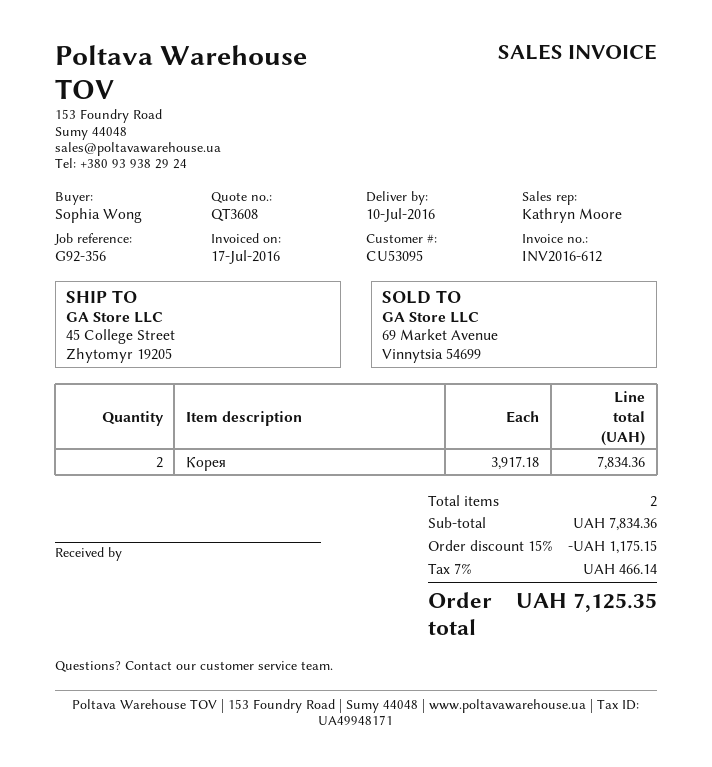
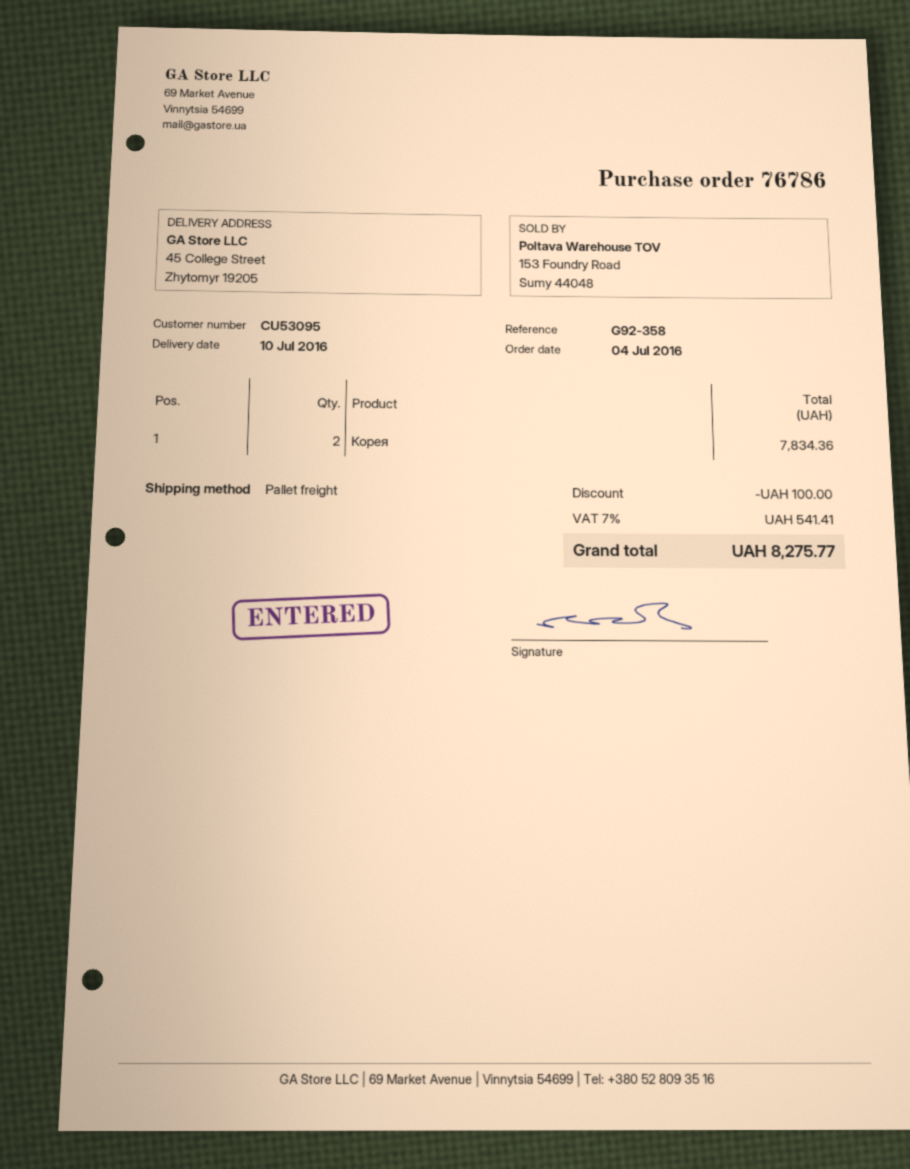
reference: G92-356 -> G92-358
discount: 1175.15 -> 100.00
tax: 7% = 466.14 -> 7% = 541.41
total: 7125.35 -> 8275.77

